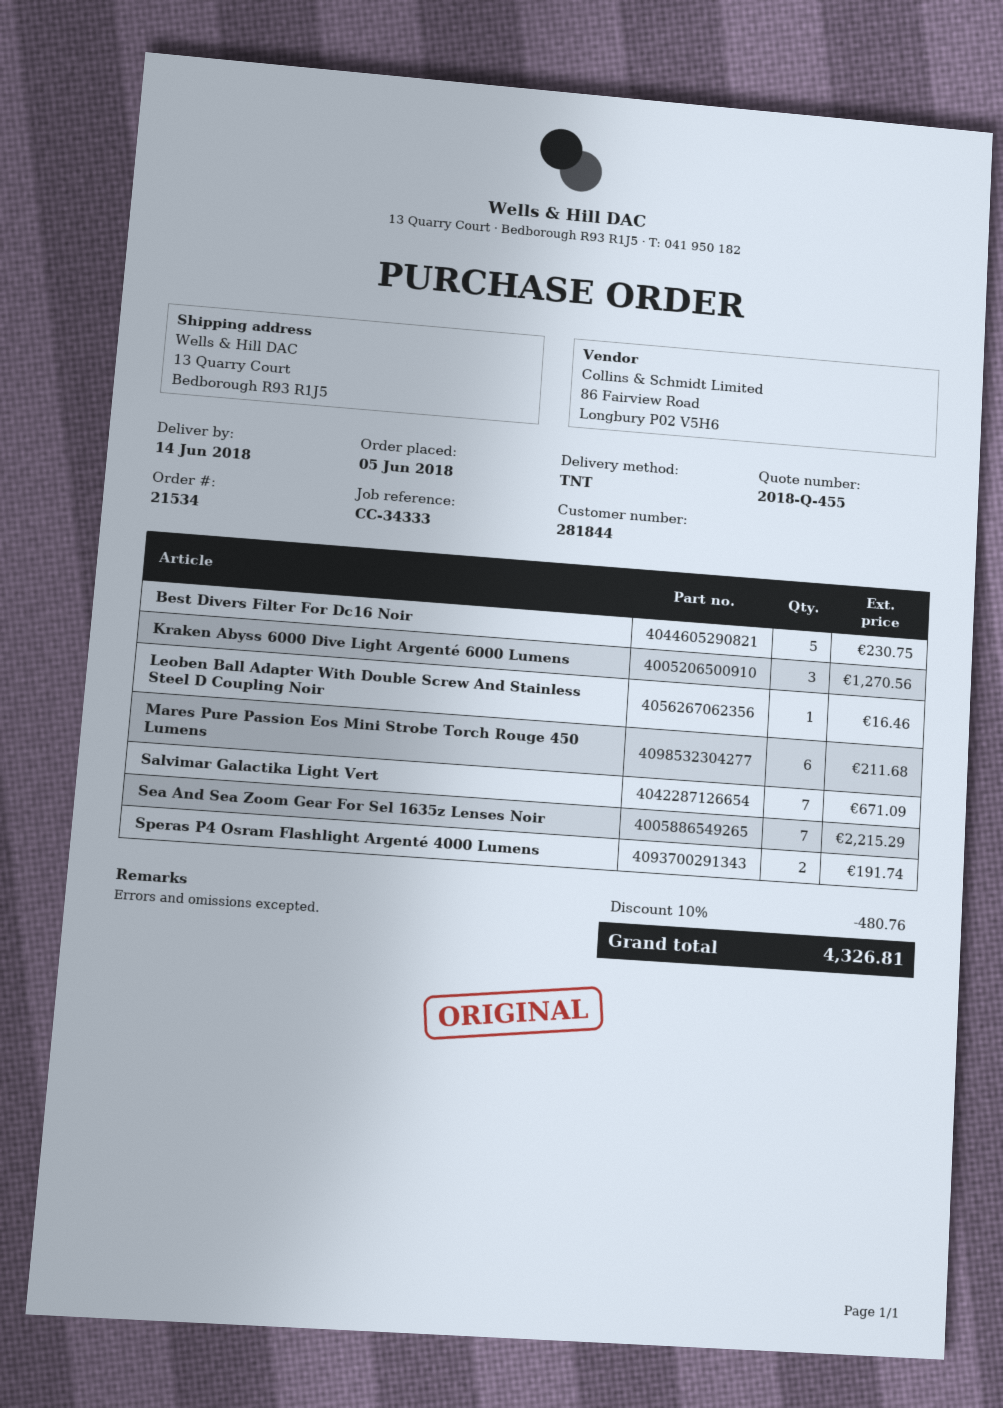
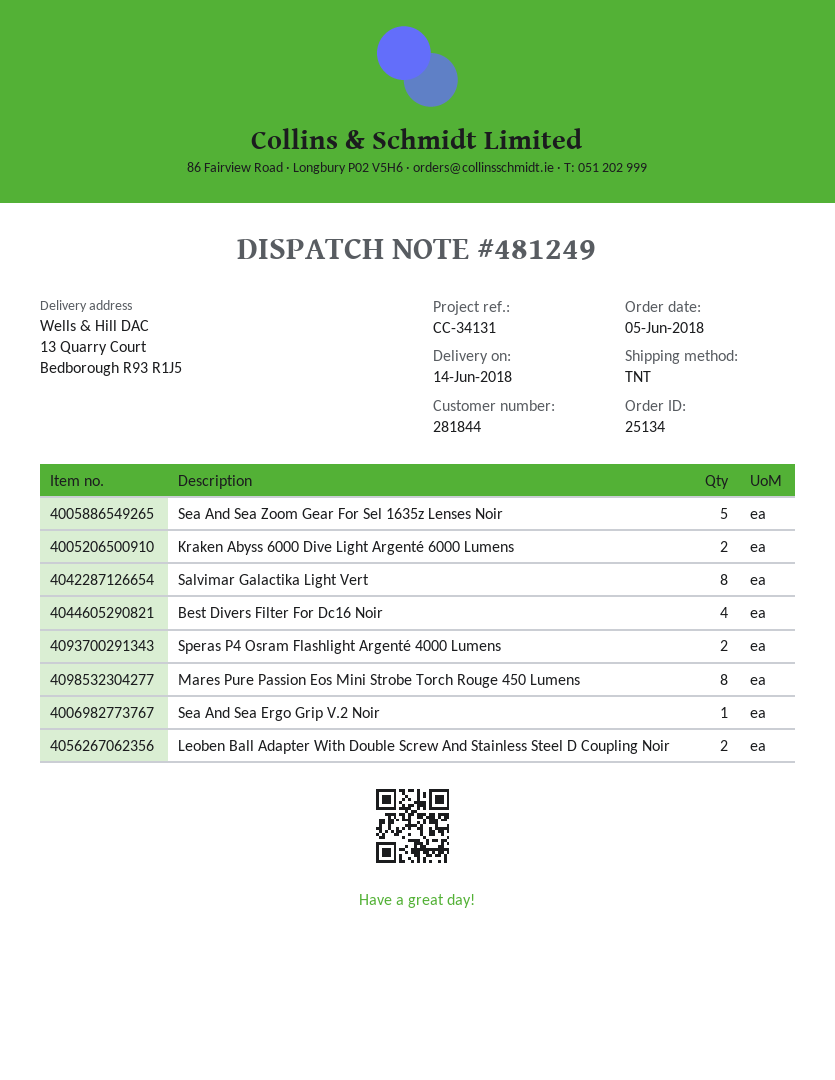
order number: 21534 -> 25134
reference: CC-34333 -> CC-34131
Best Divers Filter For Dc16 Noir: 5 -> 4
Kraken Abyss 6000 Dive Light Argenté 6000 Lumens: 3 -> 2
Leoben Ball Adapter With Double Screw And Stainless Steel D Coupling Noir: 1 -> 2
Mares Pure Passion Eos Mini Strobe Torch Rouge 450 Lumens: 6 -> 8
Salvimar Galactika Light Vert: 7 -> 8
Sea And Sea Zoom Gear For Sel 1635z Lenses Noir: 7 -> 5
Sea And Sea Ergo Grip V.2 Noir: none -> 1

